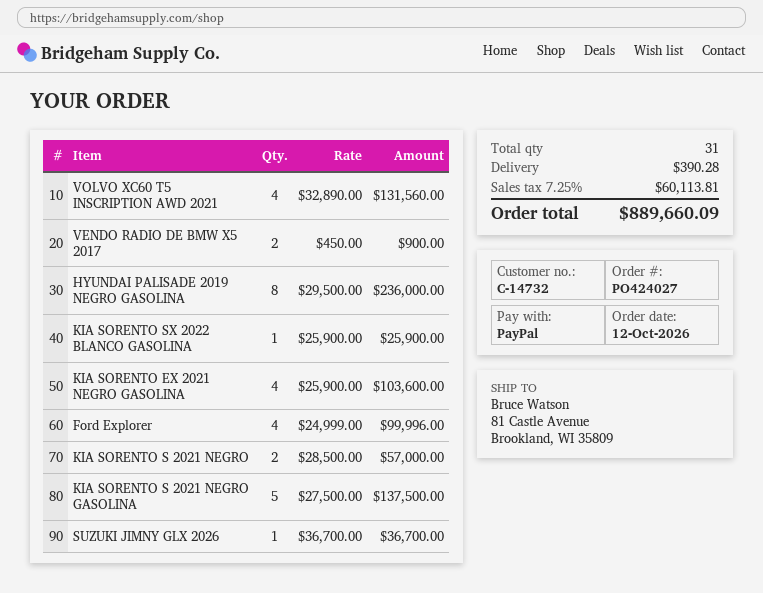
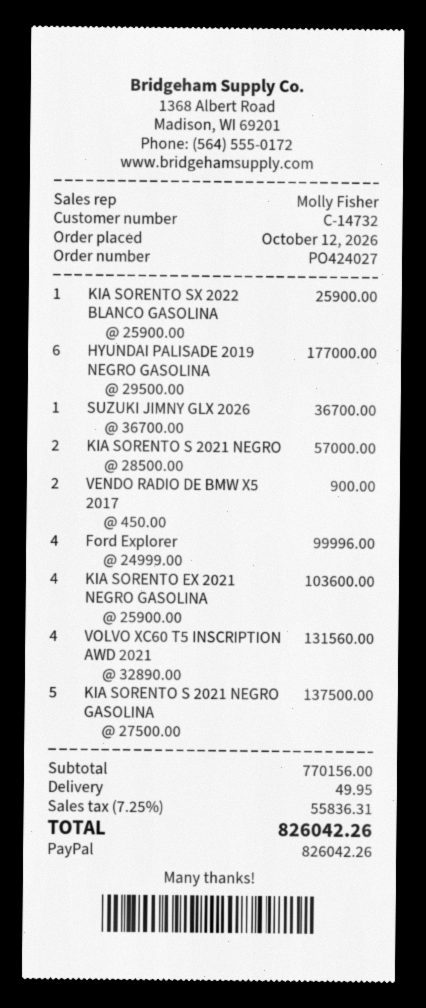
HYUNDAI PALISADE 2019 NEGRO GASOLINA: 8 x 29500.00 = 236000.00 -> 6 x 29500.00 = 177000.00
shipping: 390.28 -> 49.95
tax: 7.25% = 60113.81 -> 7.25% = 55836.31
total: 889660.09 -> 826042.26

